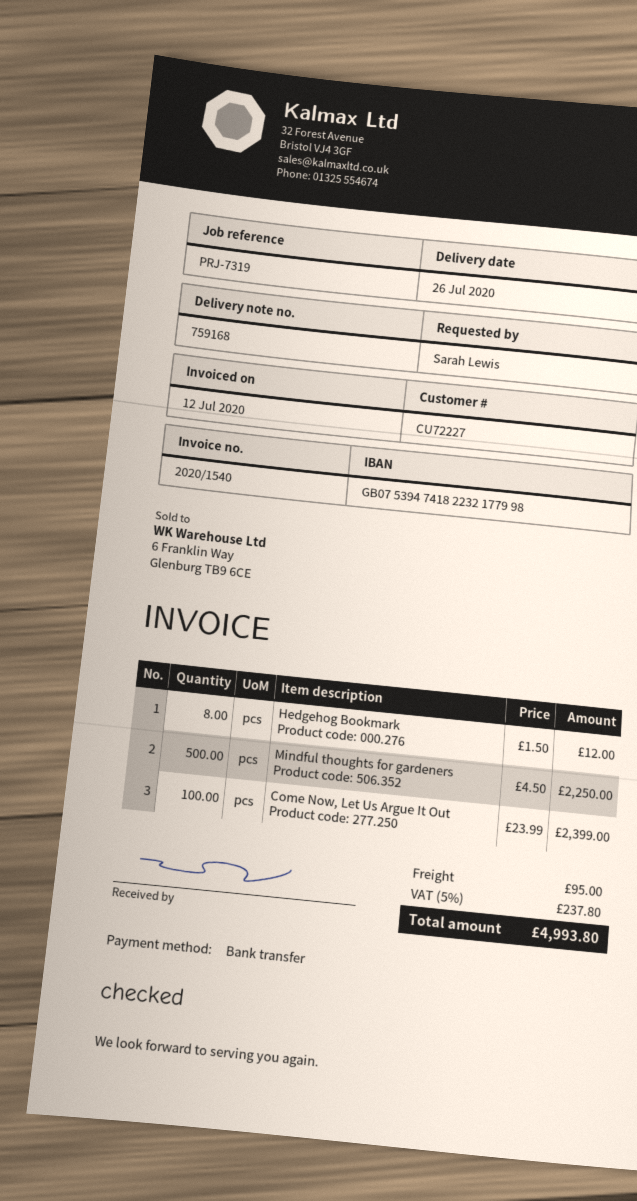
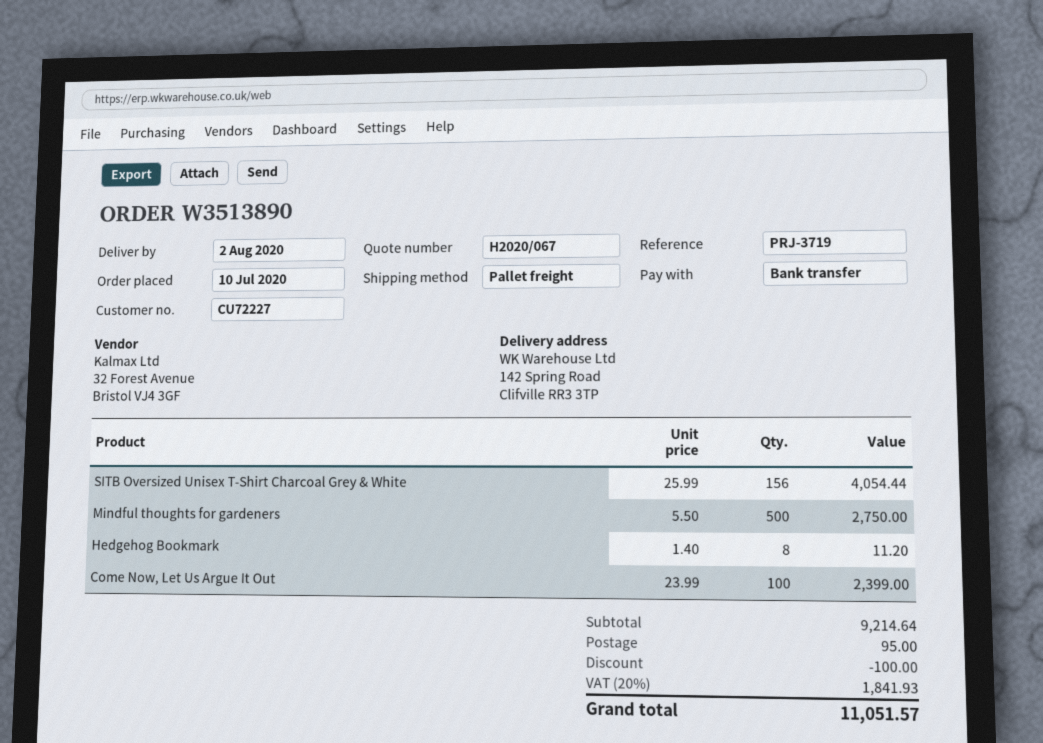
delivery date: 2020-07-26 -> 2020-08-02
reference: PRJ-7319 -> PRJ-3719
Hedgehog Bookmark: 8 x 1.50 = 12.00 -> 8 x 1.40 = 11.20
Mindful thoughts for gardeners: 500 x 4.50 = 2250.00 -> 500 x 5.50 = 2750.00
SITB Oversized Unisex T-Shirt Charcoal Grey & White: none -> 156 x 25.99 = 4054.44
discount: none -> 100.00
tax: 5% = 237.80 -> 20% = 1841.93
total: 4993.80 -> 11051.57

